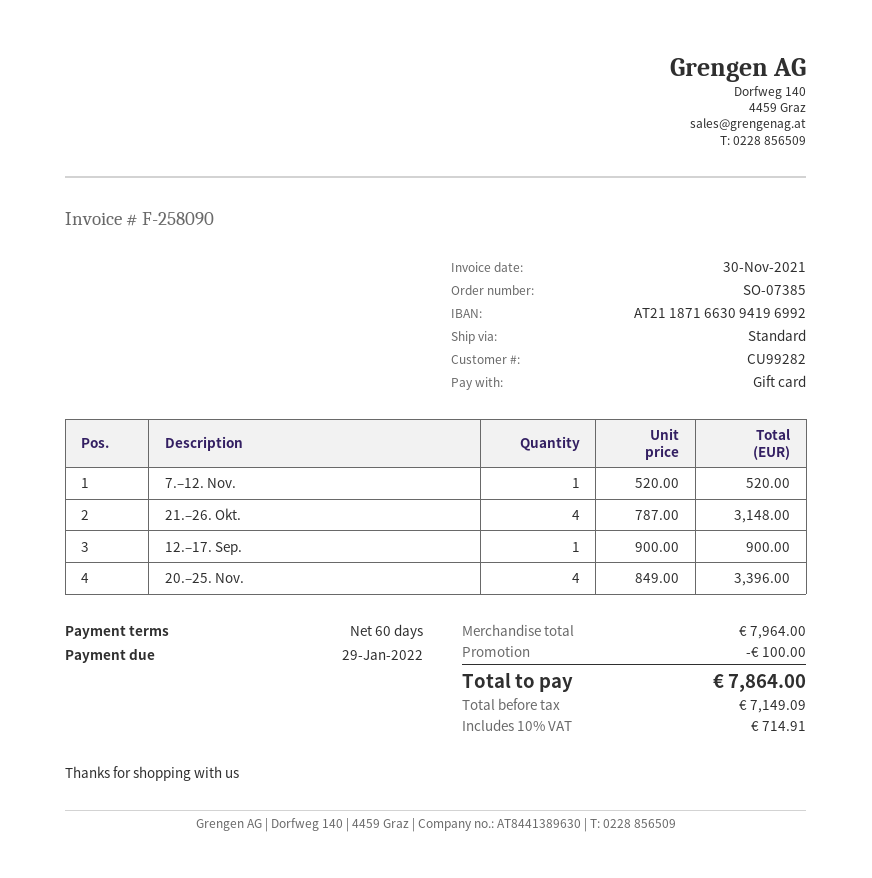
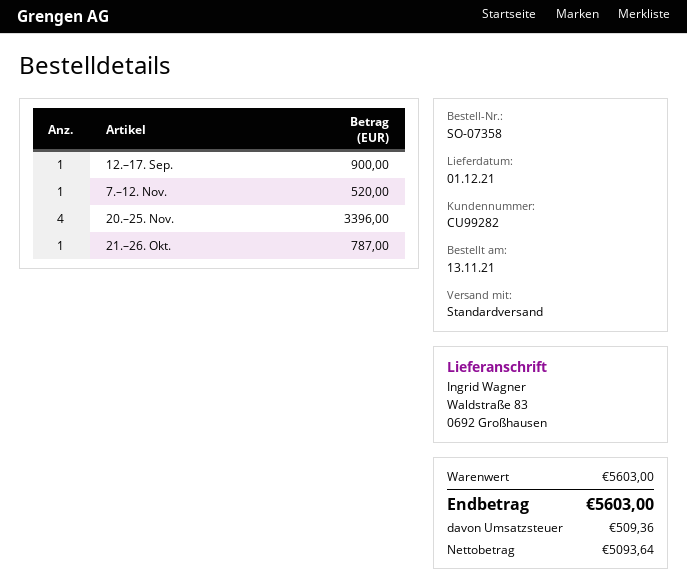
order number: SO-07385 -> SO-07358
21.–26. Okt.: 4 for 3148.00 -> 1 for 787.00
subtotal: 7964.00 -> 5603.00
discount: 100.00 -> none
net: 7149.09 -> 5093.64
tax: 714.91 -> 509.36
total: 7864.00 -> 5603.00

